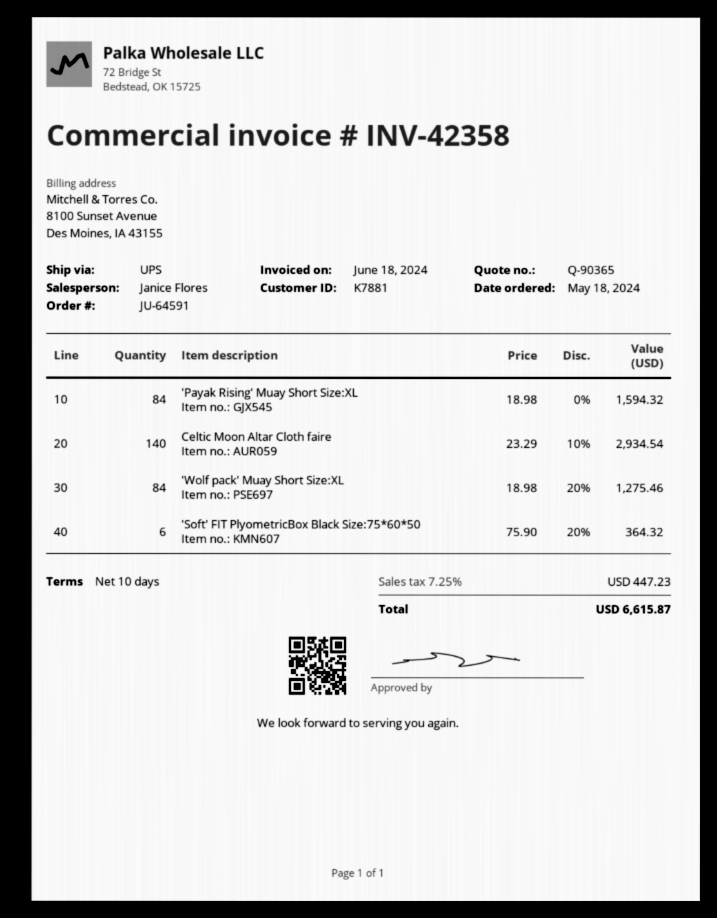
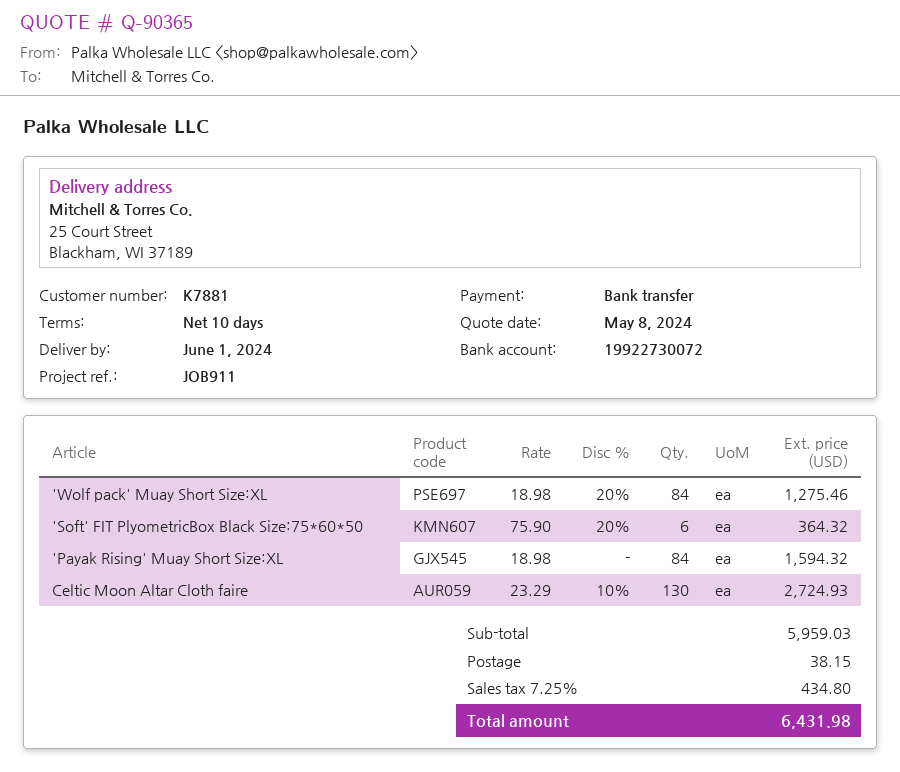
Celtic Moon Altar Cloth faire: 140 x 23.29 - 10% = 2934.54 -> 130 x 23.29 - 10% = 2724.93
shipping: none -> 38.15
tax: 7.25% = 447.23 -> 7.25% = 434.80
total: 6615.87 -> 6431.98

